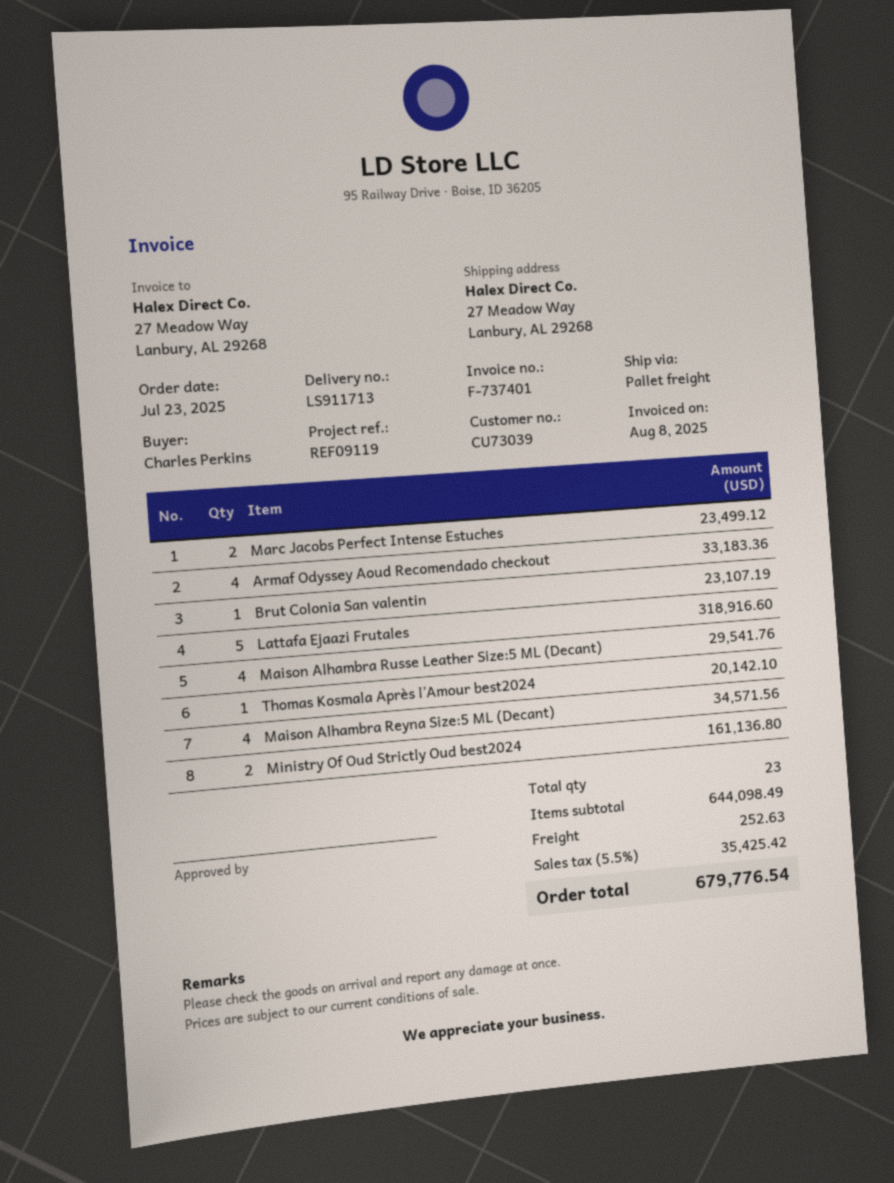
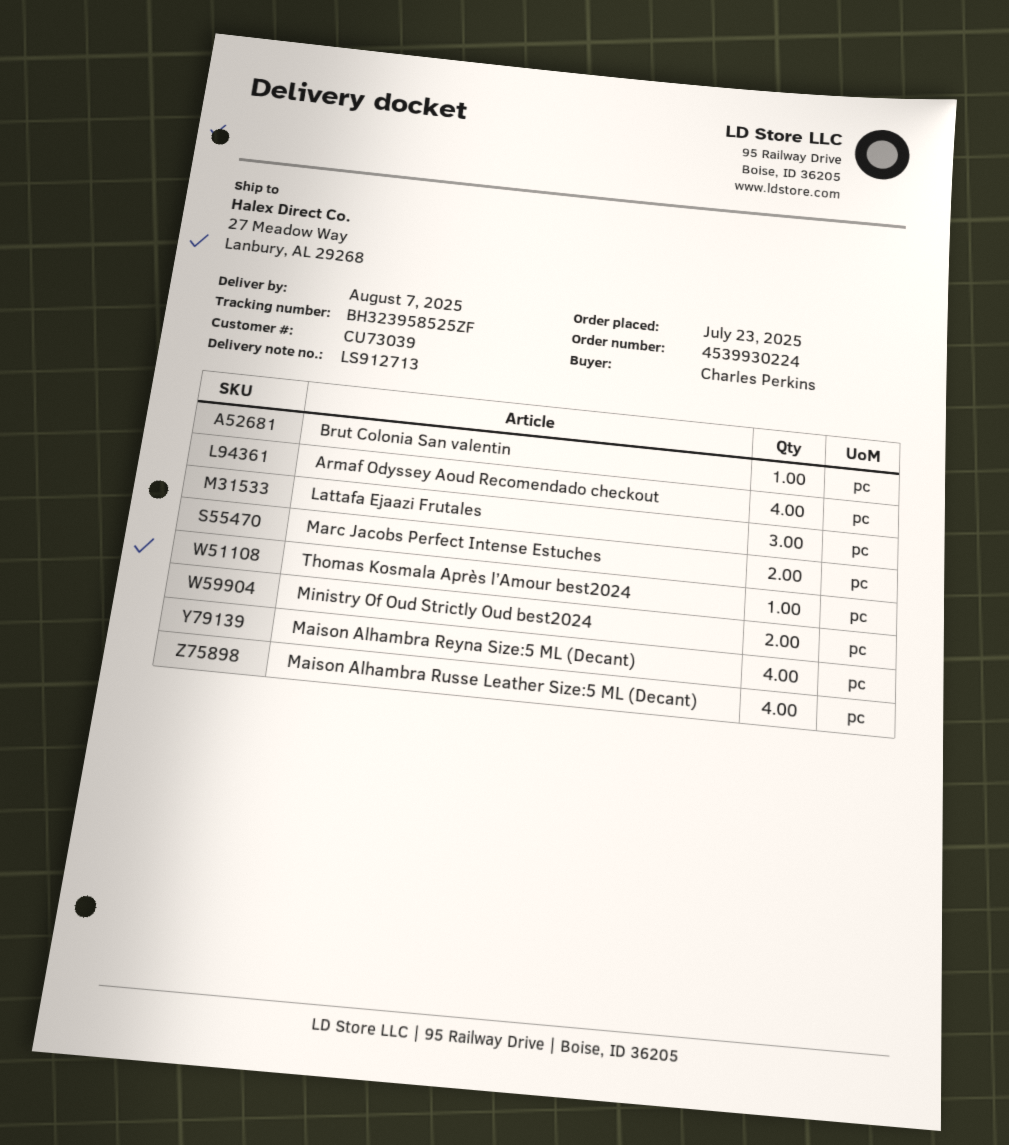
delivery note number: LS911713 -> LS912713
Lattafa Ejaazi Frutales: 5 -> 3

